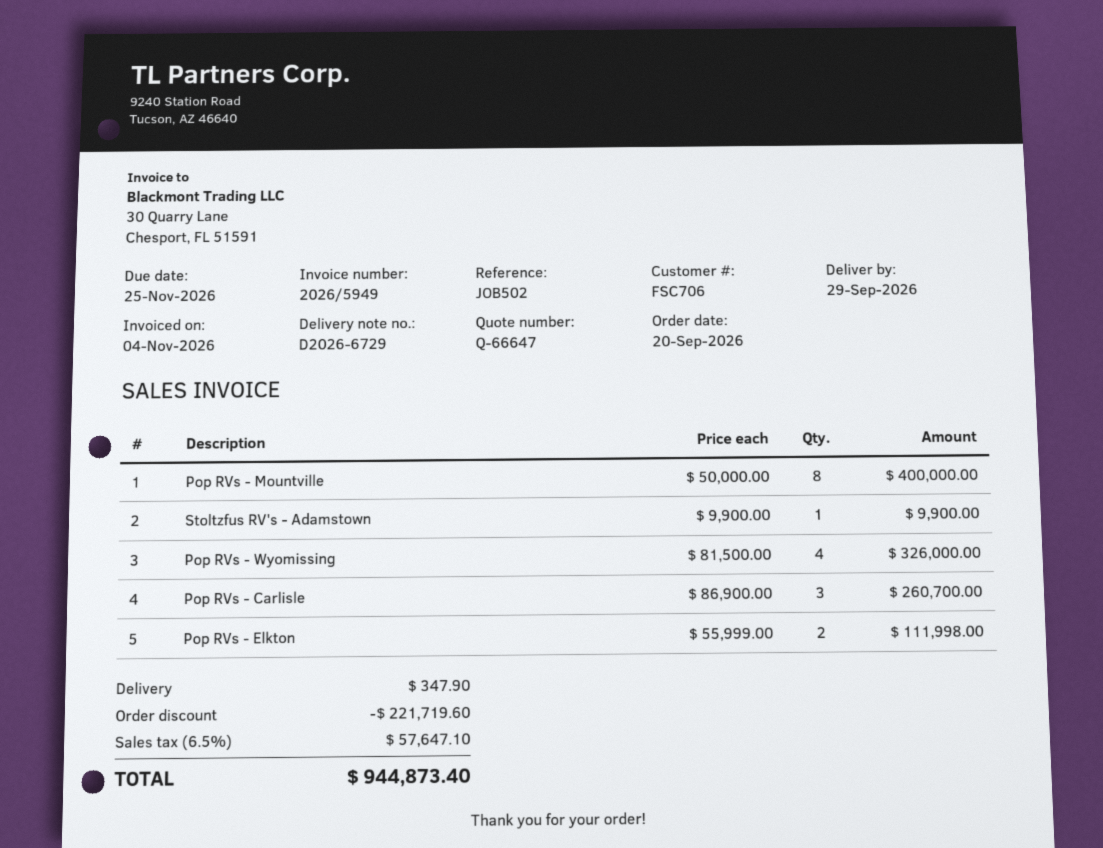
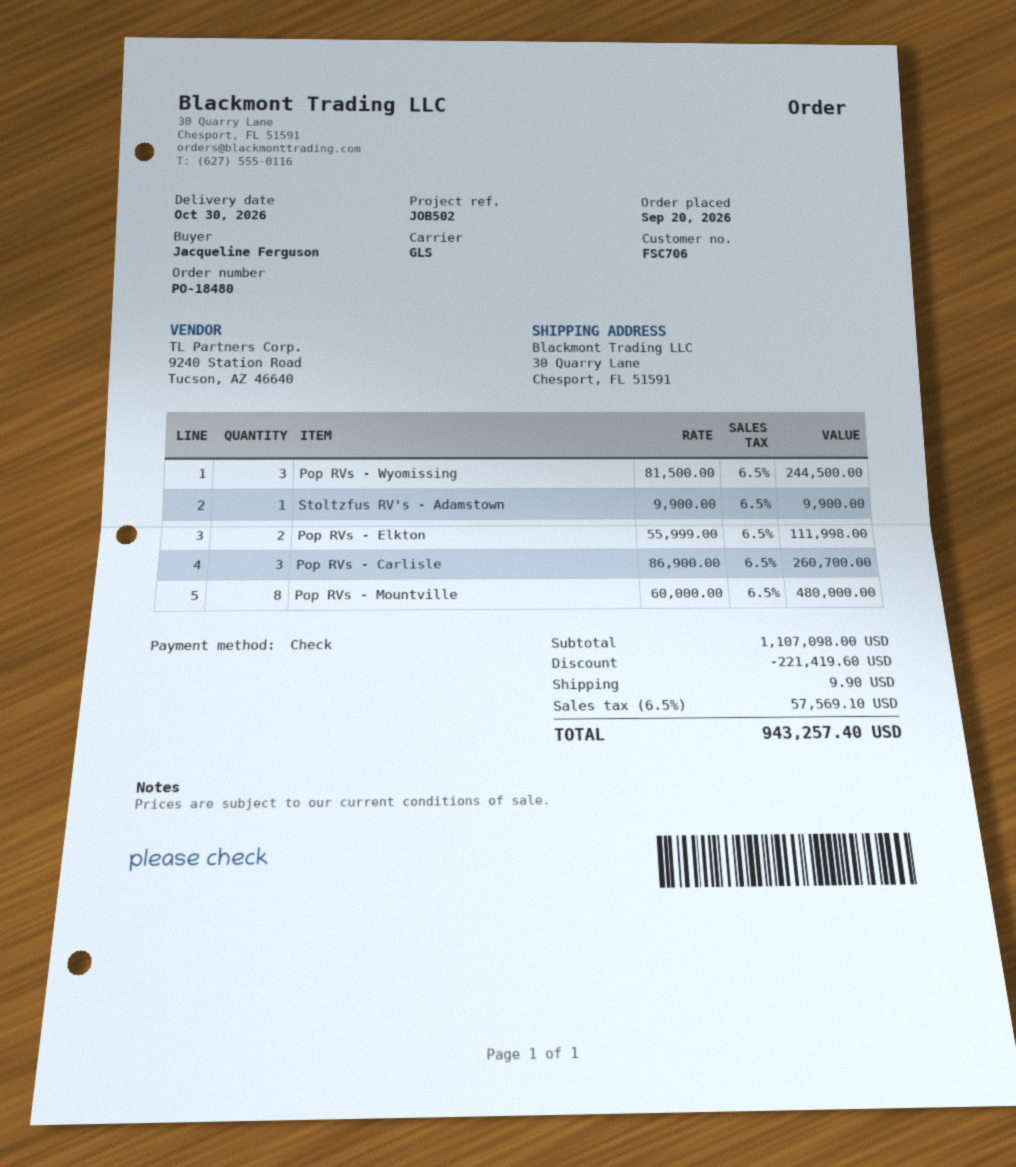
delivery date: 2026-09-29 -> 2026-10-30
Pop RVs - Mountville: 8 x 50000.00 = 400000.00 -> 8 x 60000.00 = 480000.00
Pop RVs - Wyomissing: 4 x 81500.00 = 326000.00 -> 3 x 81500.00 = 244500.00
discount: 221719.60 -> 221419.60
shipping: 347.90 -> 9.90
tax: 6.5% = 57647.10 -> 6.5% = 57569.10
total: 944873.40 -> 943257.40

